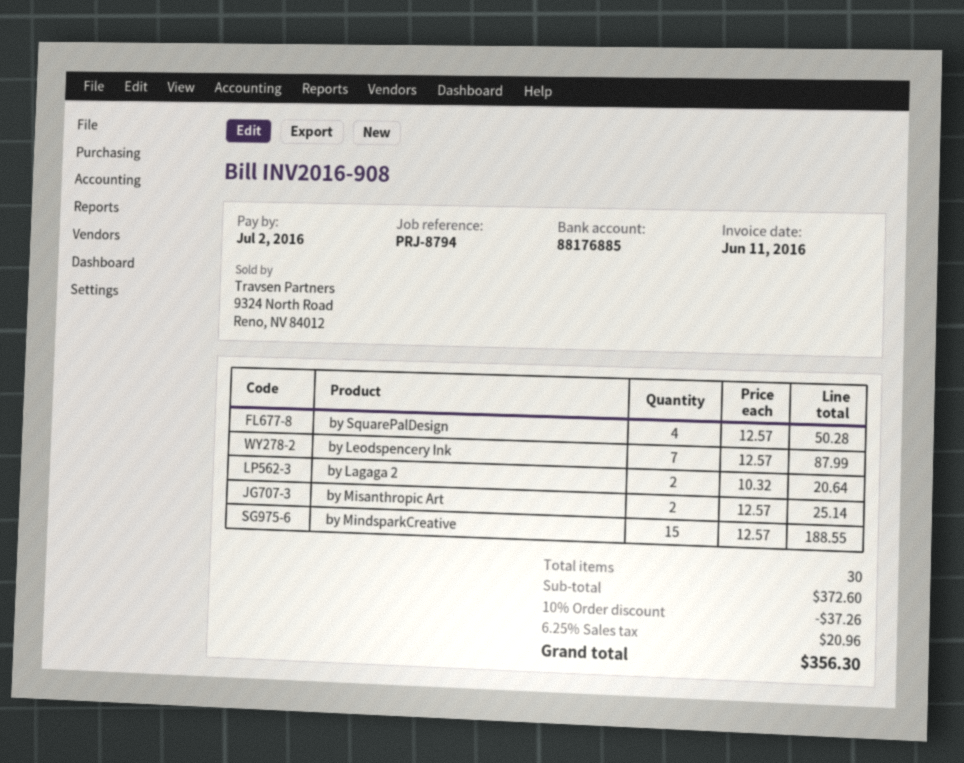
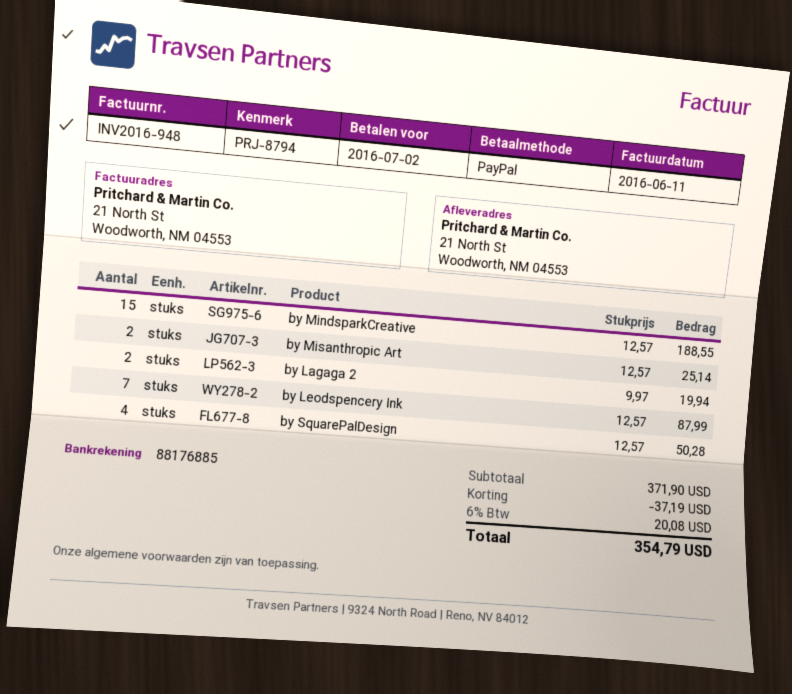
invoice number: INV2016-908 -> INV2016-948
by Lagaga 2: 2 x 10.32 = 20.64 -> 2 x 9.97 = 19.94
subtotal: 372.60 -> 371.90
discount: 37.26 -> 37.19
tax: 6.25% = 20.96 -> 6% = 20.08
total: 356.30 -> 354.79

